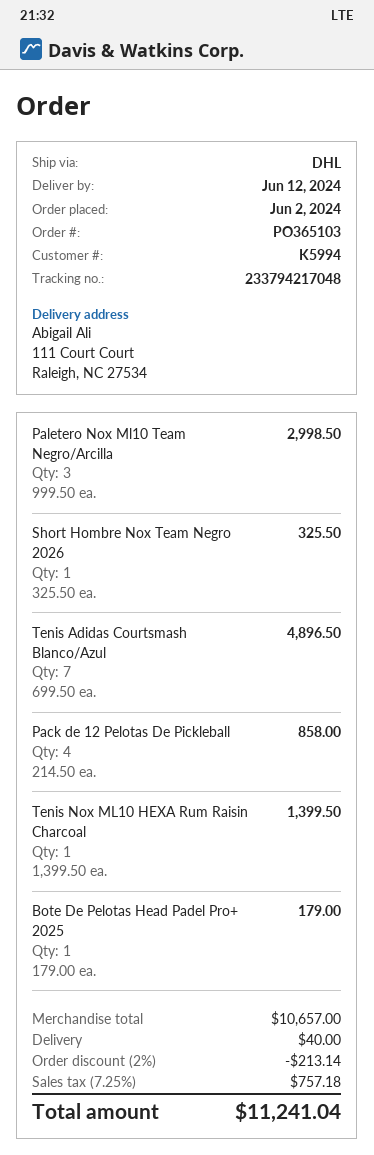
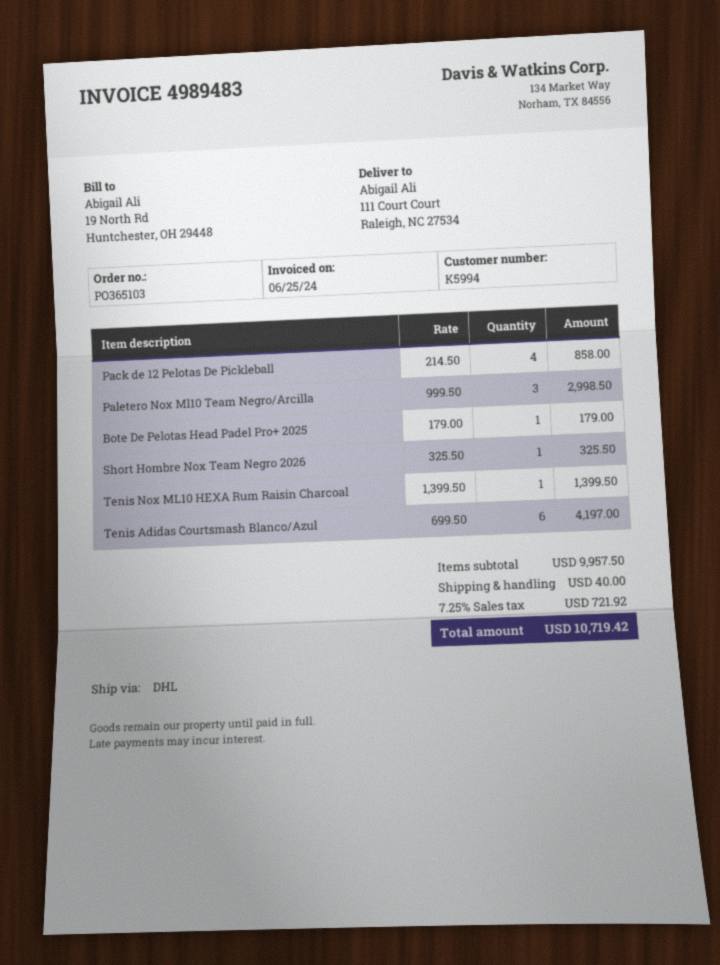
Tenis Adidas Courtsmash Blanco/Azul: 7 x 699.50 = 4896.50 -> 6 x 699.50 = 4197.00
subtotal: 10657.00 -> 9957.50
discount: 2% = 213.14 -> none
tax: 7.25% = 757.18 -> 7.25% = 721.92
total: 11241.04 -> 10719.42

